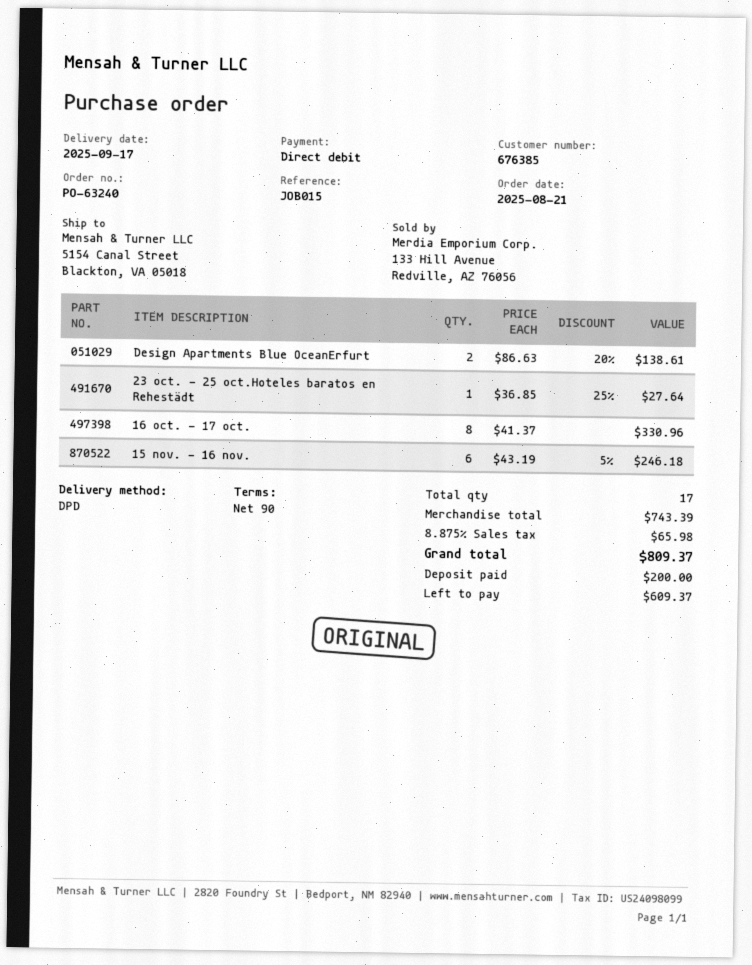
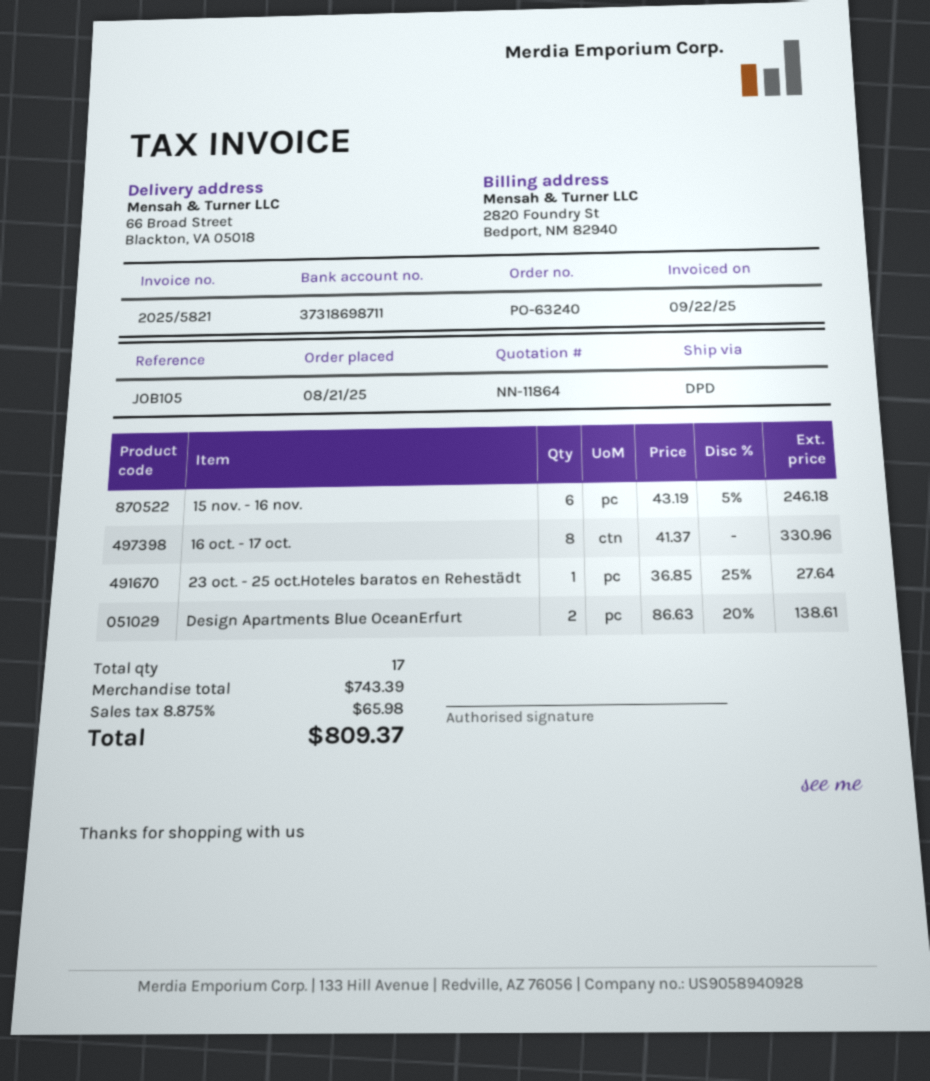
reference: JOB015 -> JOB105
ship to: 5154 Canal Street, Blackton, VA 05018 -> 66 Broad Street, Blackton, VA 05018

